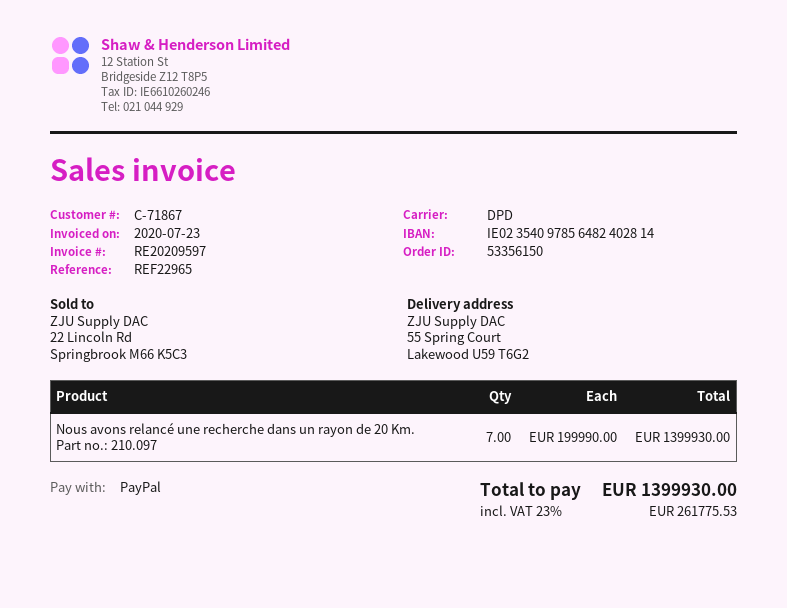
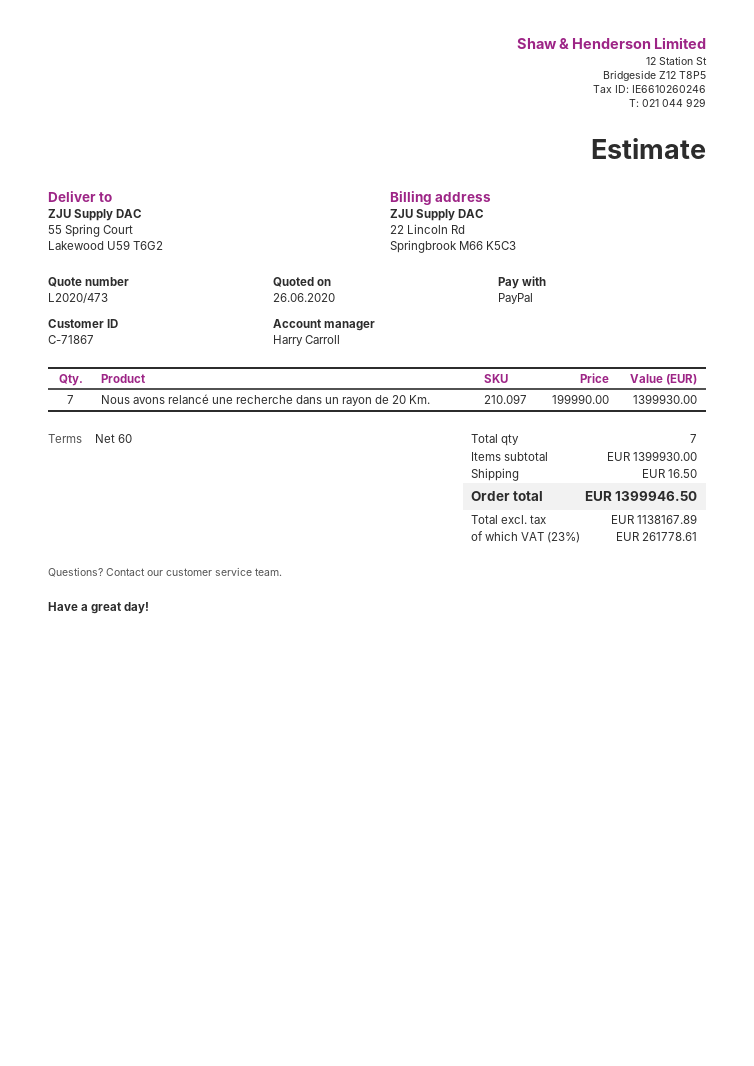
shipping: none -> 16.50
tax: 23% = 261775.53 -> 23% = 261778.61
total: 1399930.00 -> 1399946.50

